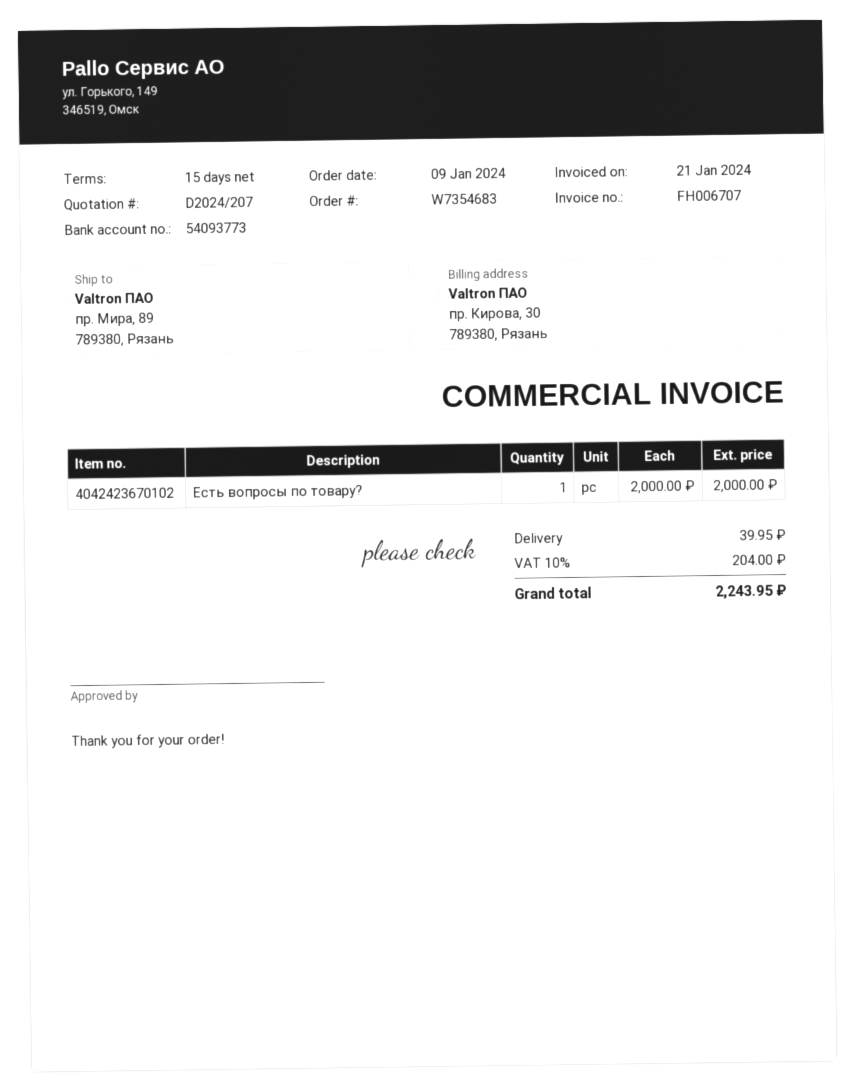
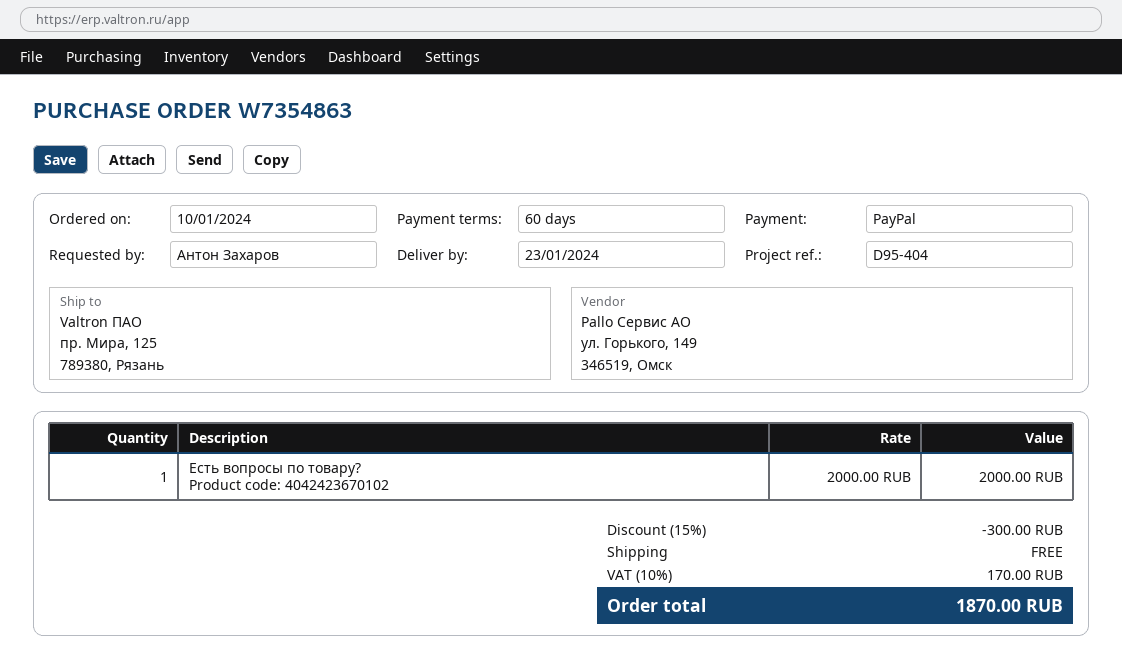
order number: W7354683 -> W7354863
order date: 2024-01-09 -> 2024-01-10
payment terms: 15 days -> 60 days
ship to: пр. Мира, 89, 789380, Рязань -> пр. Мира, 125, 789380, Рязань
discount: none -> 15% = 300.00
shipping: 39.95 -> 0.00
tax: 10% = 204.00 -> 10% = 170.00
total: 2243.95 -> 1870.00

